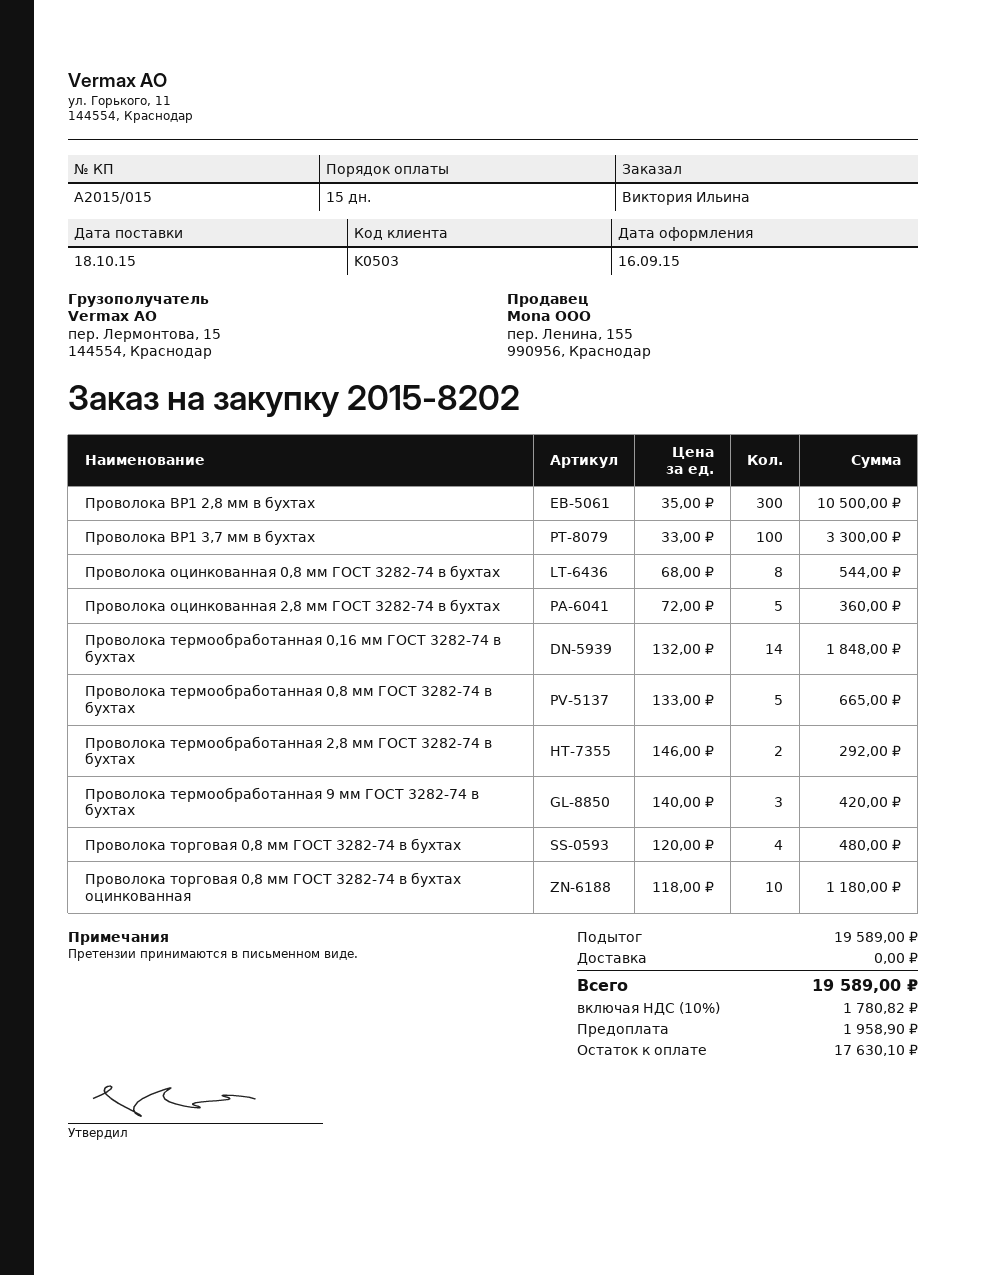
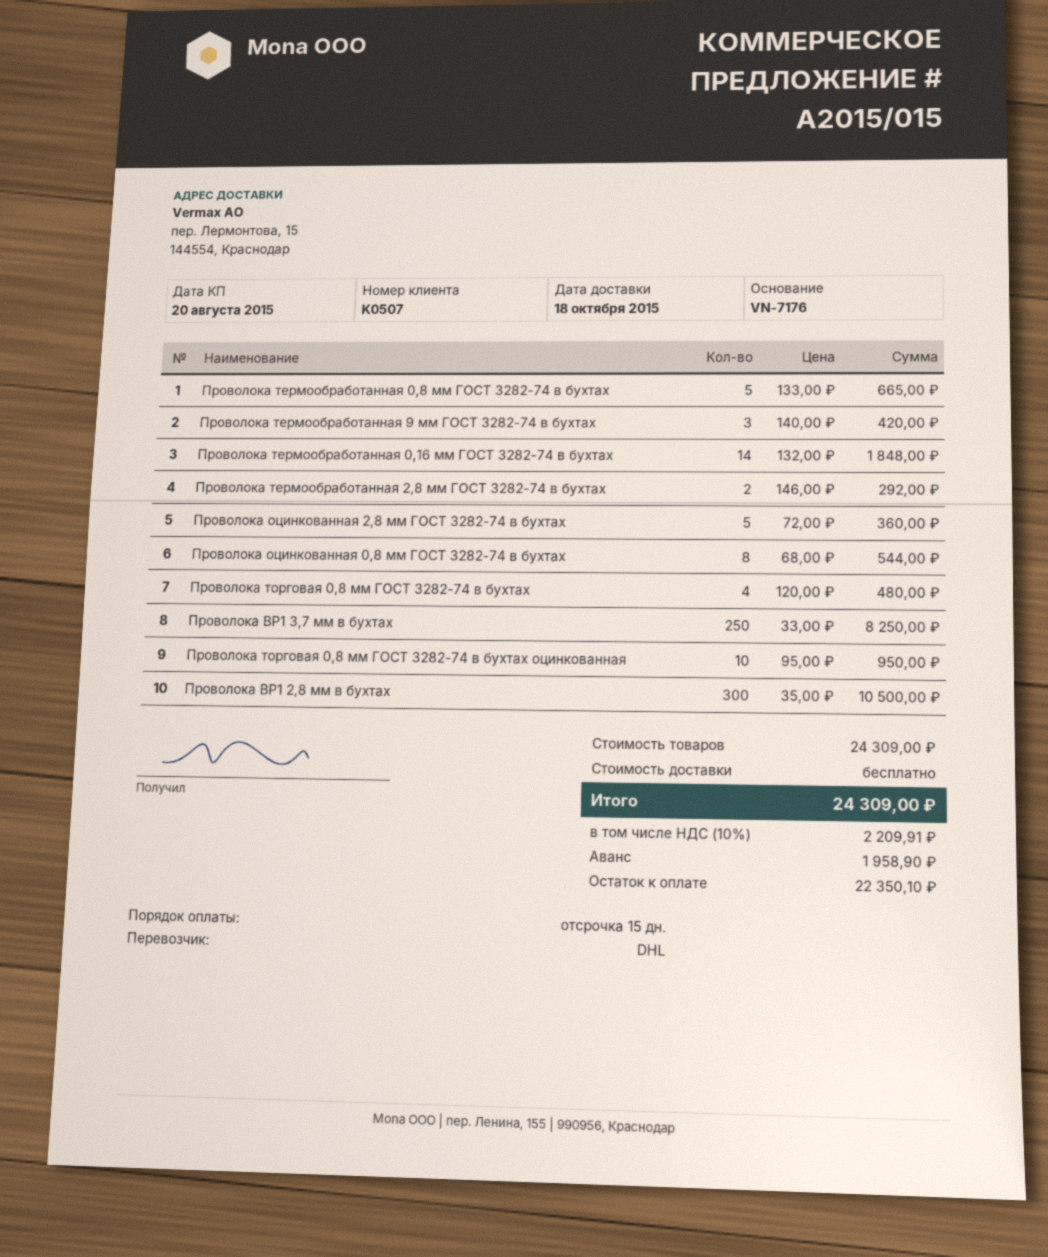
customer number: K0503 -> K0507
Проволока ВР1 3,7 мм в бухтах: 100 x 33.00 = 3300.00 -> 250 x 33.00 = 8250.00
Проволока торговая 0,8 мм ГОСТ 3282-74 в бухтах оцинкованная: 10 x 118.00 = 1180.00 -> 10 x 95.00 = 950.00
subtotal: 19589.00 -> 24309.00
tax: 10% = 1780.82 -> 10% = 2209.91
total: 19589.00 -> 24309.00
balance: 17630.10 -> 22350.10

